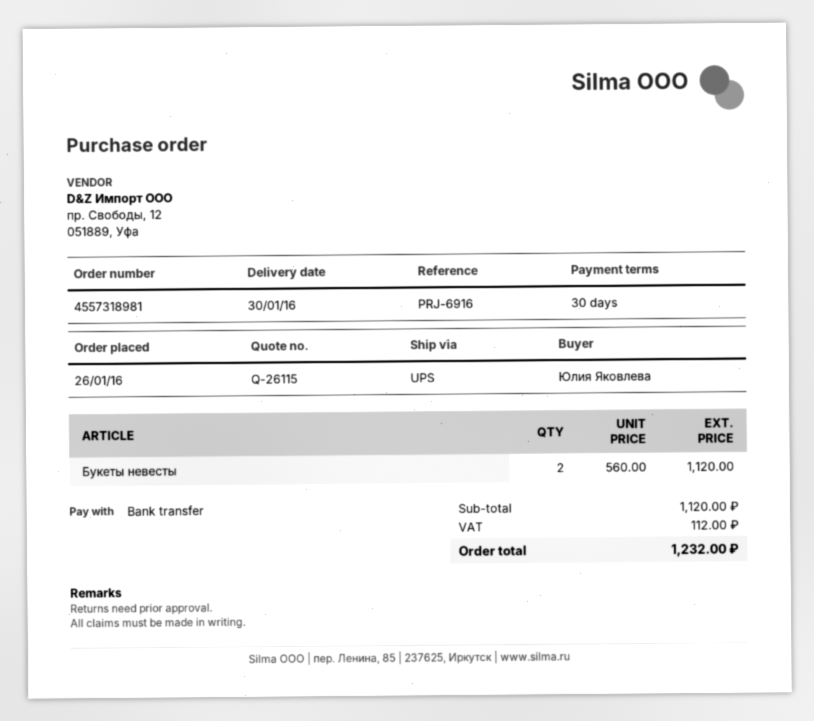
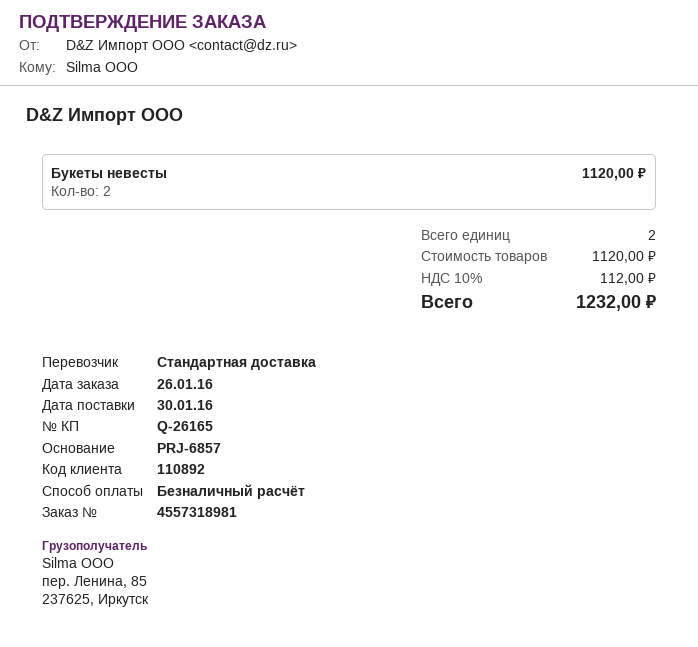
quote number: Q-26115 -> Q-26165
reference: PRJ-6916 -> PRJ-6857
shipping method: UPS -> standard

